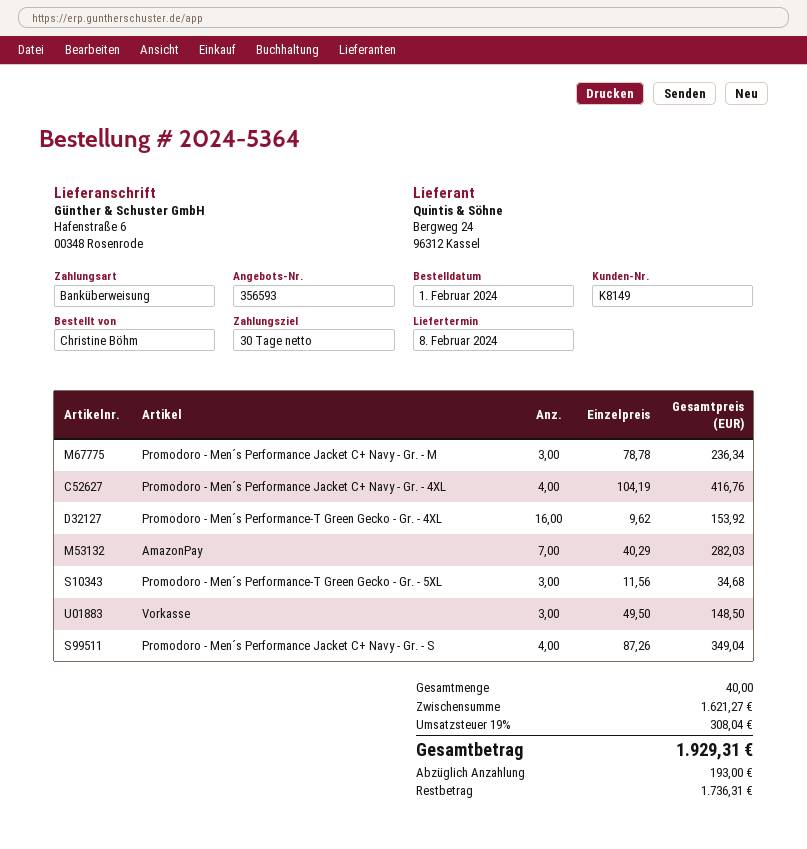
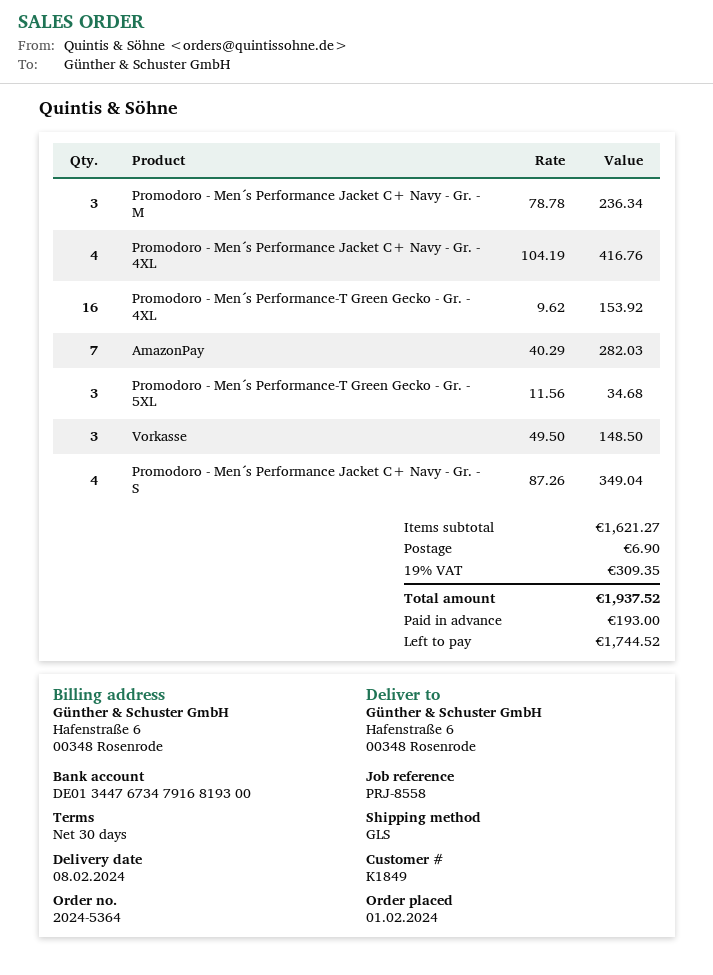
customer number: K8149 -> K1849
shipping: none -> 6.90
tax: 19% = 308.04 -> 19% = 309.35
total: 1929.31 -> 1937.52
balance: 1736.31 -> 1744.52

